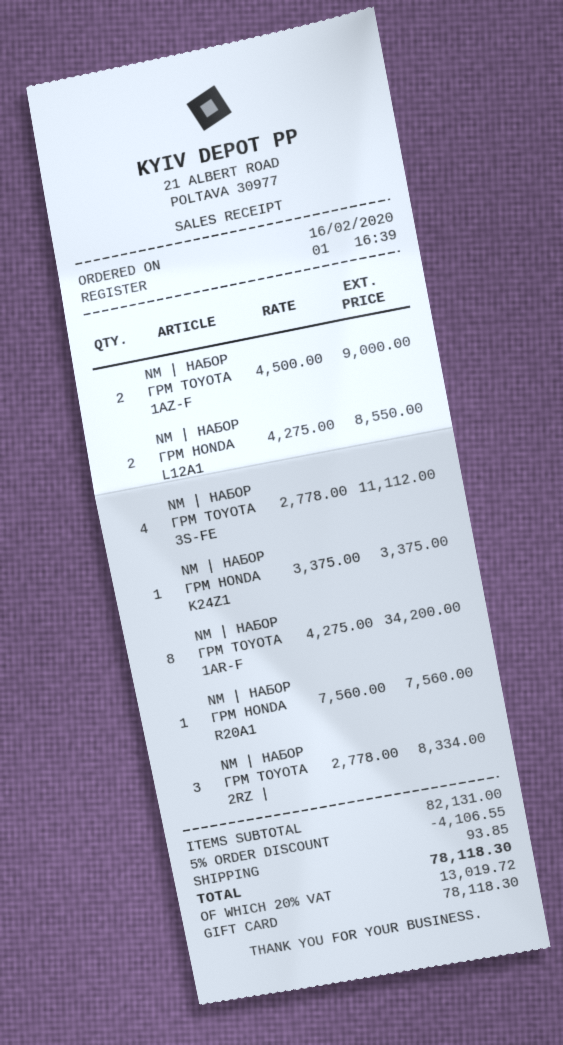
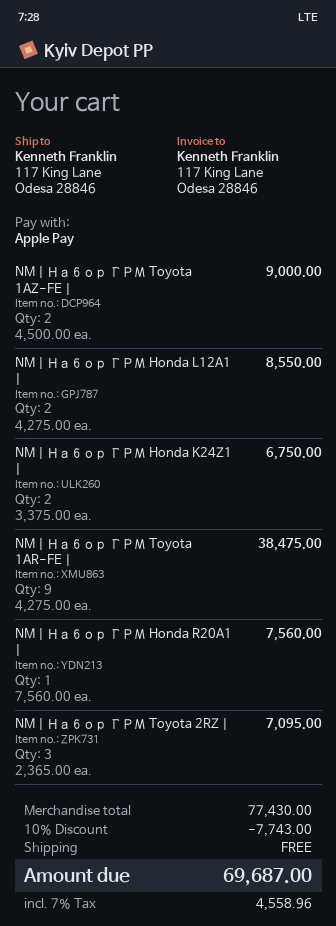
payment method: gift card -> Apple Pay
NM | НАБОР ГРМ TOYOTA 3S-FE: 4 x 2778.00 = 11112.00 -> none
NM | НАБОР ГРМ HONDA K24Z1: 1 x 3375.00 = 3375.00 -> 2 x 3375.00 = 6750.00
NM | НАБОР ГРМ TOYOTA 1AR-F: 8 x 4275.00 = 34200.00 -> 9 x 4275.00 = 38475.00
NM | НАБОР ГРМ TOYOTA 2RZ |: 3 x 2778.00 = 8334.00 -> 3 x 2365.00 = 7095.00
subtotal: 82131.00 -> 77430.00
discount: 5% = 4106.55 -> 10% = 7743.00
shipping: 93.85 -> 0.00
tax: 20% = 13019.72 -> 7% = 4558.96
total: 78118.30 -> 69687.00

